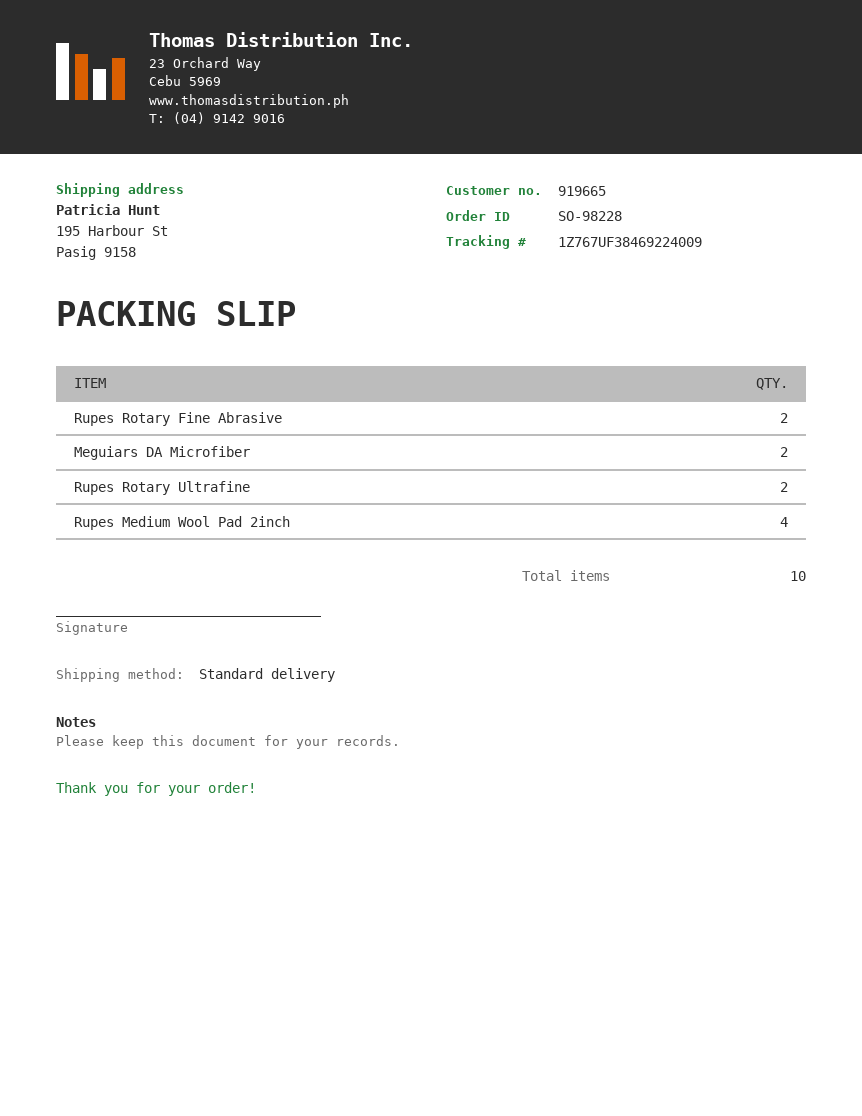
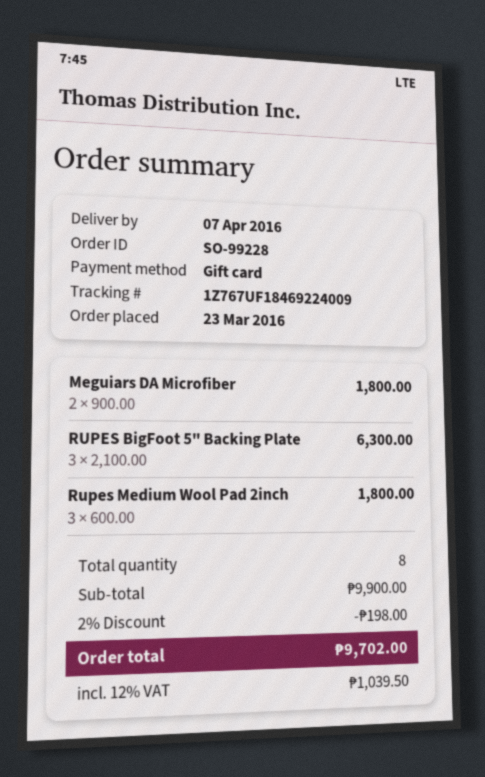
order number: SO-98228 -> SO-99228
tracking number: 1Z767UF38469224009 -> 1Z767UF18469224009
Rupes Rotary Fine Abrasive: 2 -> none
Rupes Rotary Ultrafine: 2 -> none
Rupes Medium Wool Pad 2inch: 4 -> 3
RUPES BigFoot 5" Backing Plate: none -> 3
total quantity: 10 -> 8

